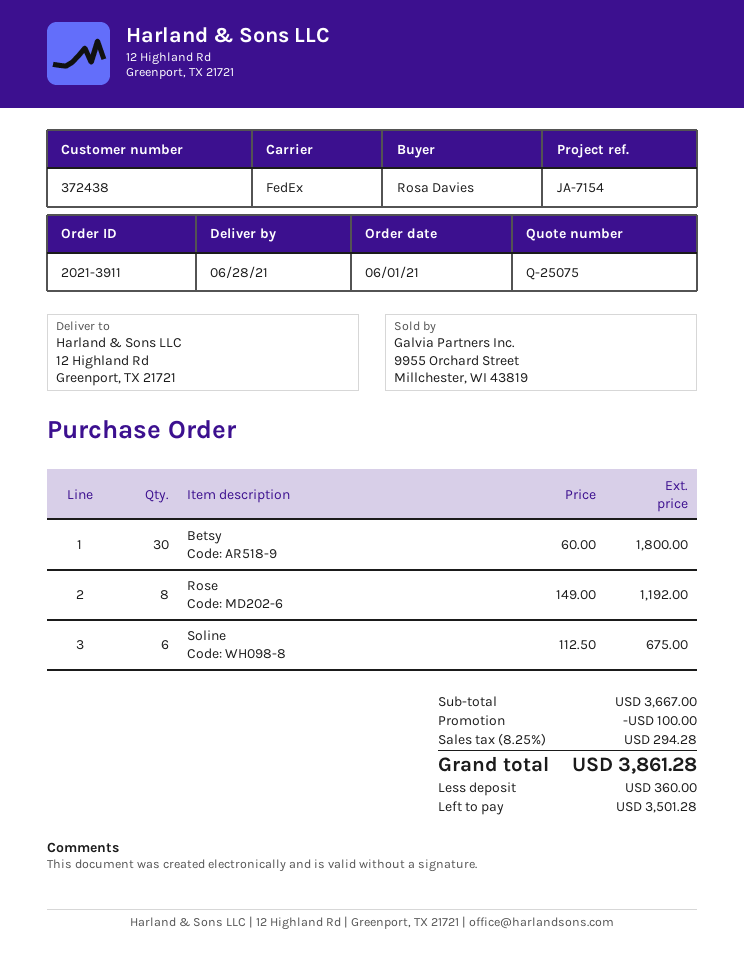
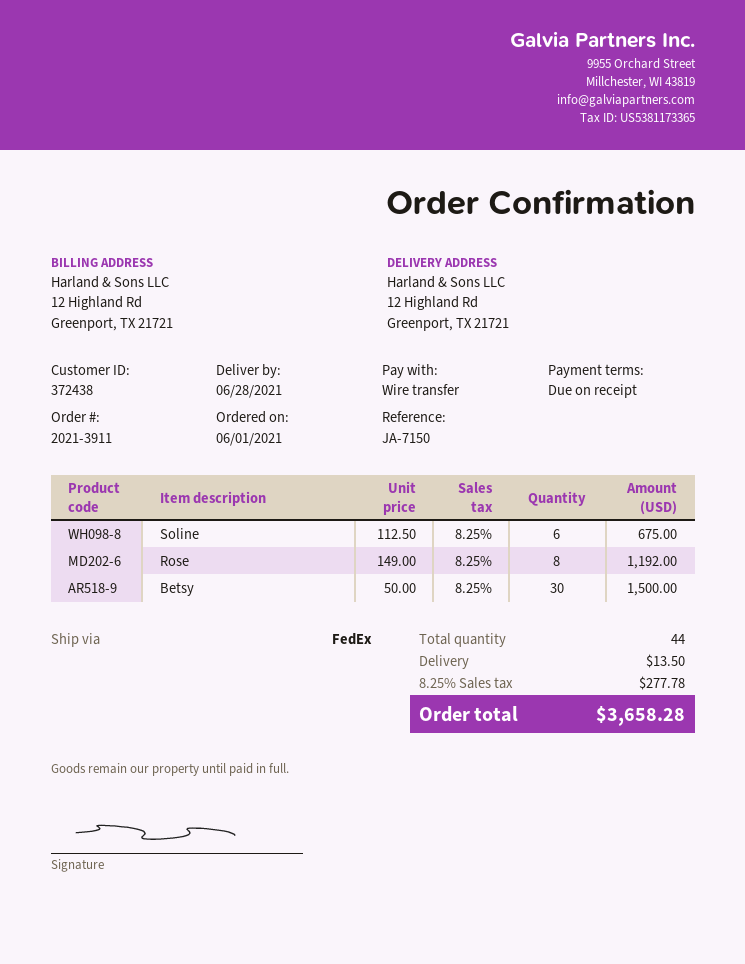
reference: JA-7154 -> JA-7150
Betsy: 30 x 60.00 = 1800.00 -> 30 x 50.00 = 1500.00
discount: 100.00 -> none
shipping: none -> 13.50
tax: 8.25% = 294.28 -> 8.25% = 277.78
total: 3861.28 -> 3658.28

